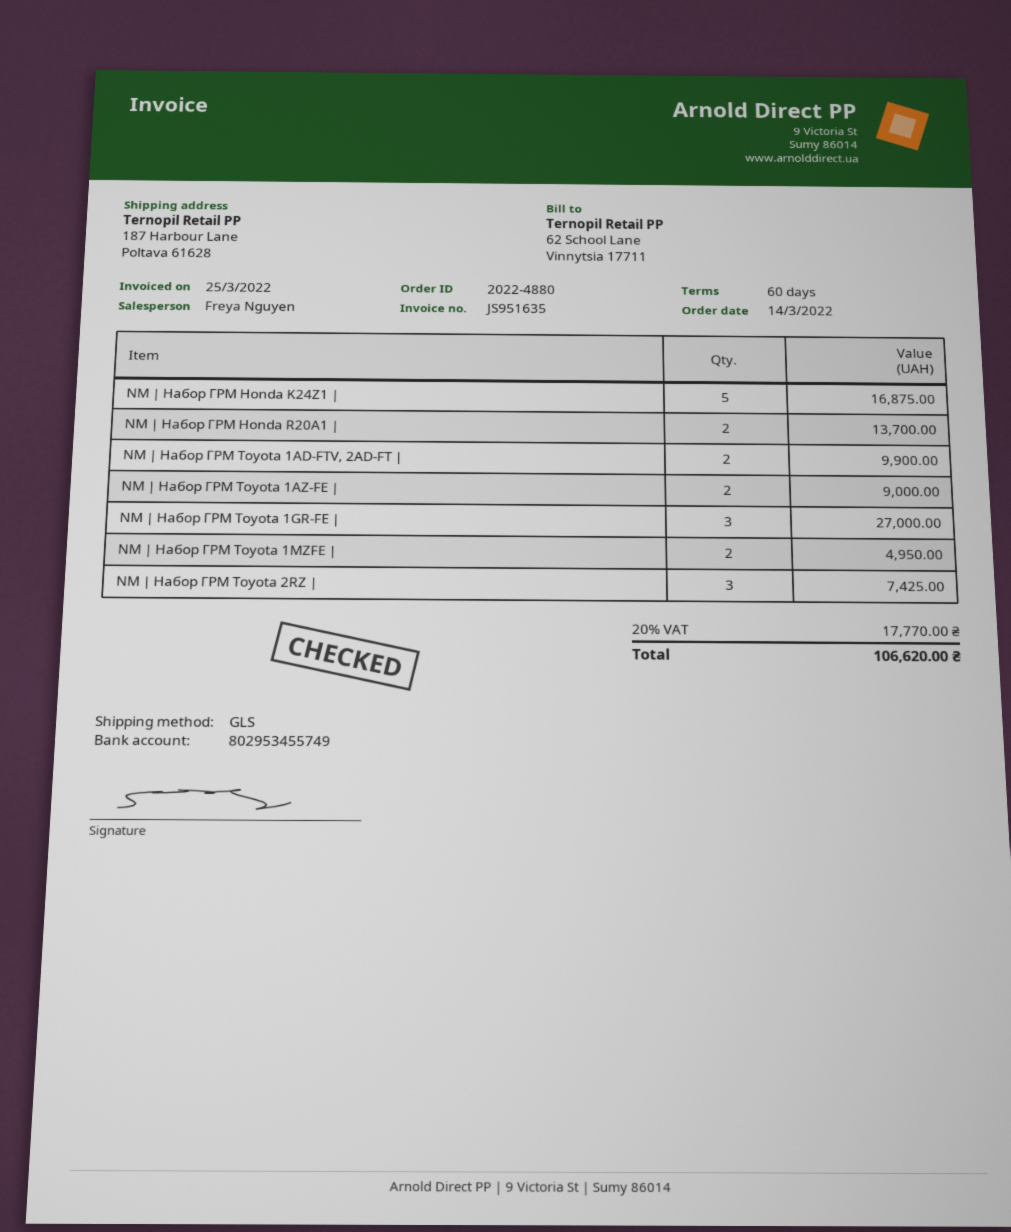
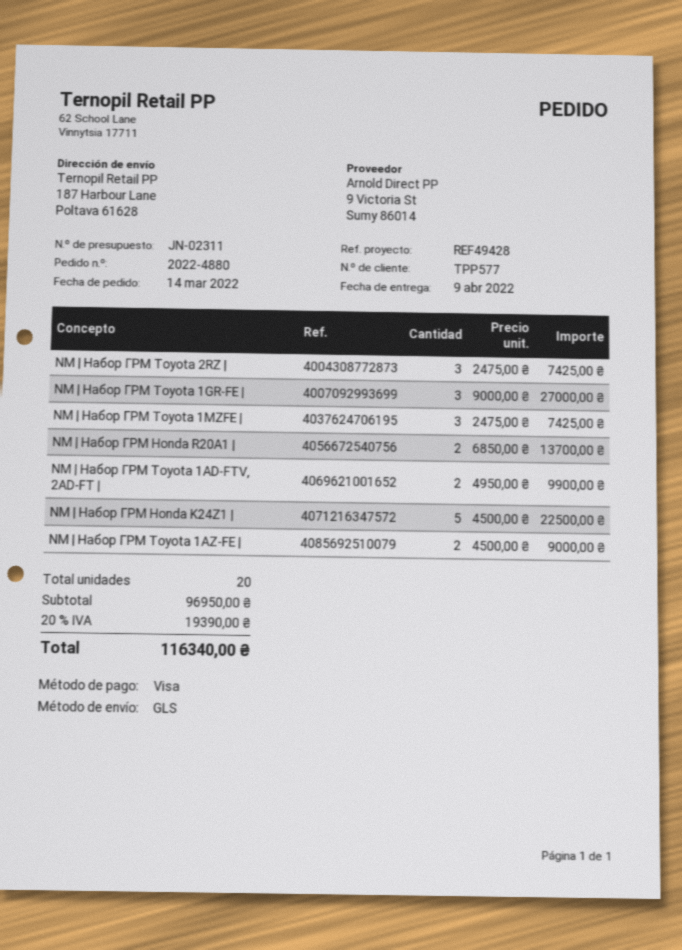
NM | Набор ГРМ Honda K24Z1 |: 5 for 16875.00 -> 5 for 22500.00
NM | Набор ГРМ Toyota 1MZFE |: 2 for 4950.00 -> 3 for 7425.00
tax: 20% = 17770.00 -> 20% = 19390.00
total: 106620.00 -> 116340.00

